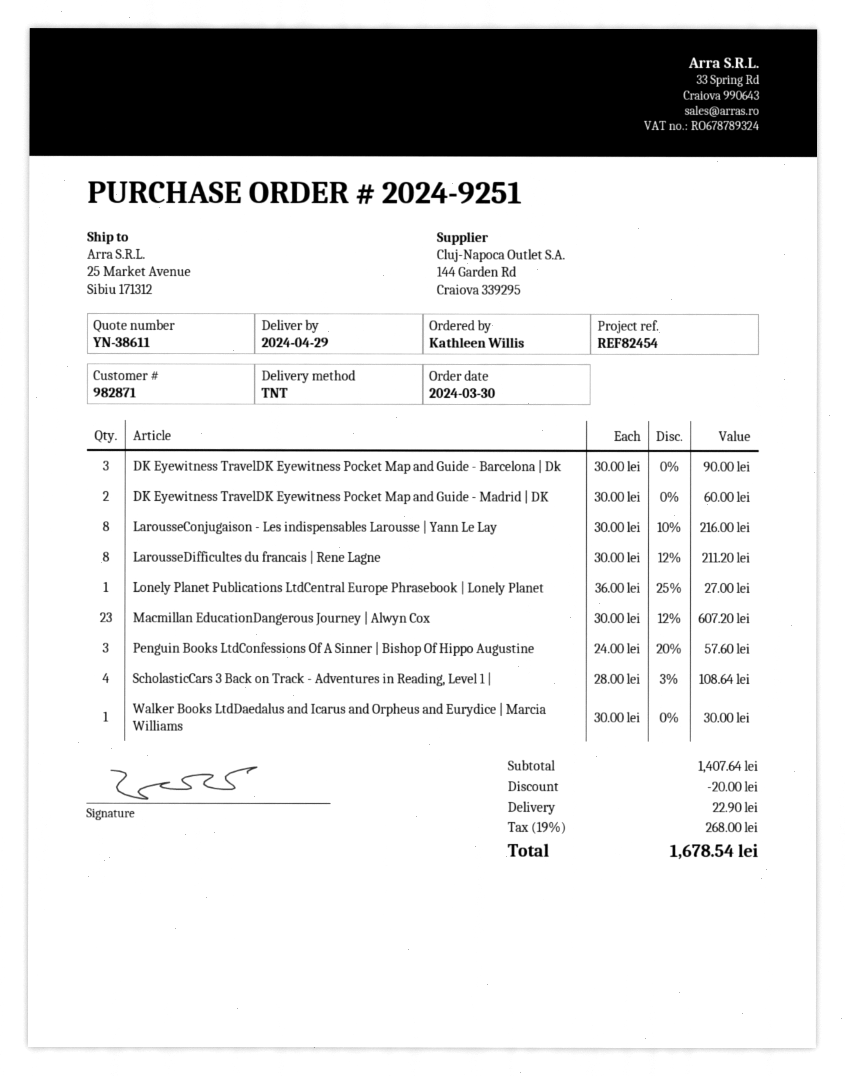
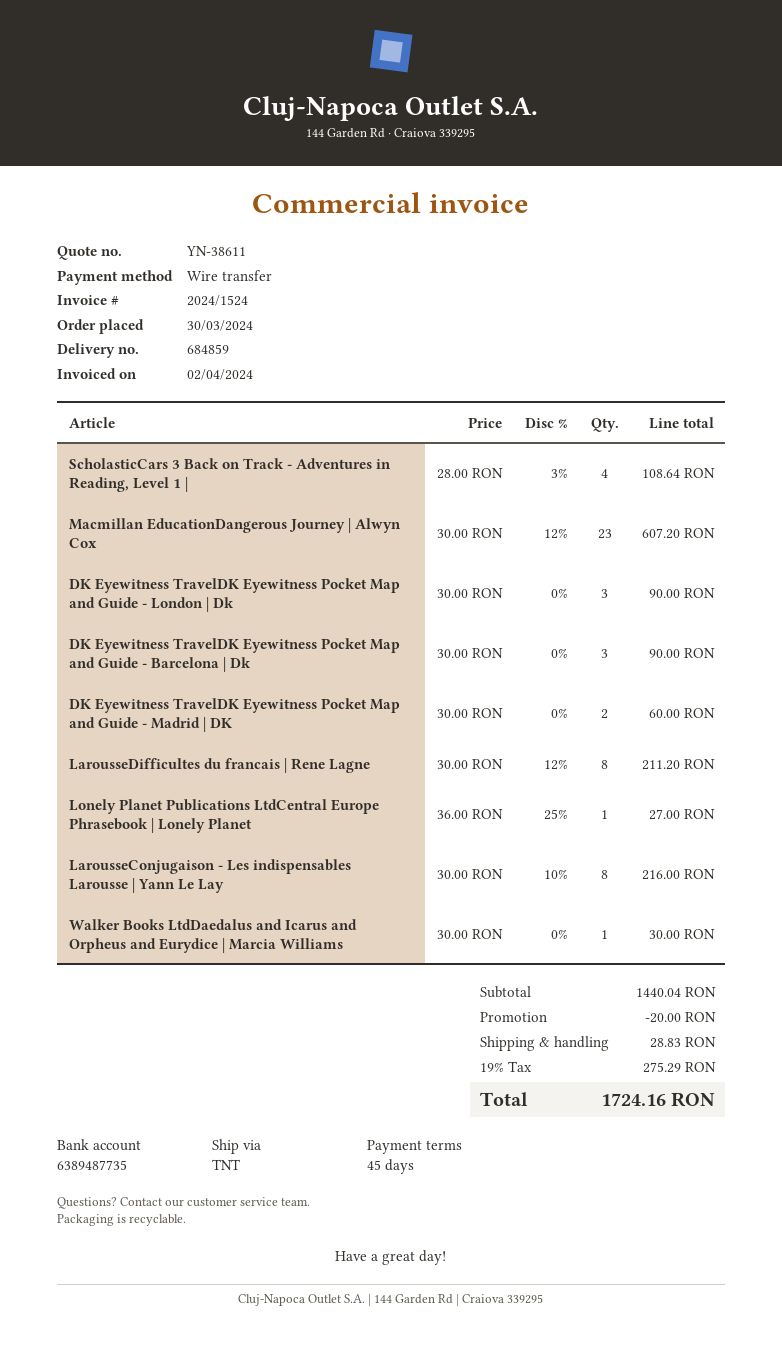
Penguin Books LtdConfessions Of A Sinner | Bishop Of Hippo Augustine: 3 x 24.00 - 20% = 57.60 -> none
DK Eyewitness TravelDK Eyewitness Pocket Map and Guide - London | Dk: none -> 3 x 30.00 = 90.00
subtotal: 1407.64 -> 1440.04
shipping: 22.90 -> 28.83
tax: 19% = 268.00 -> 19% = 275.29
total: 1678.54 -> 1724.16

